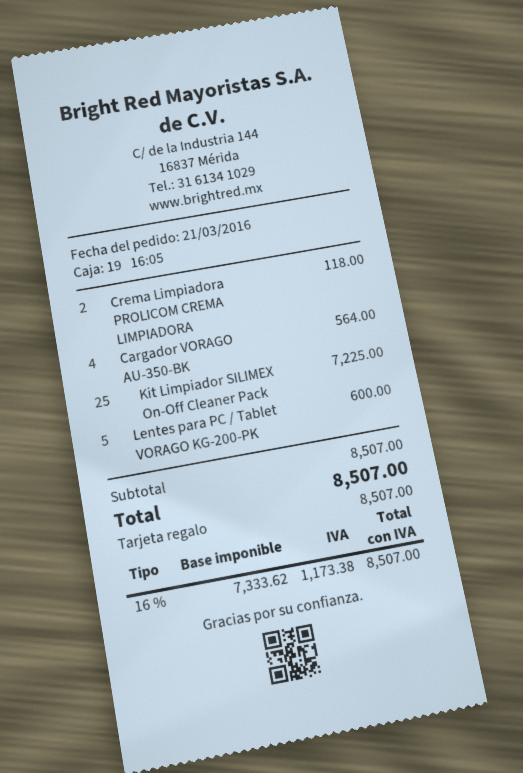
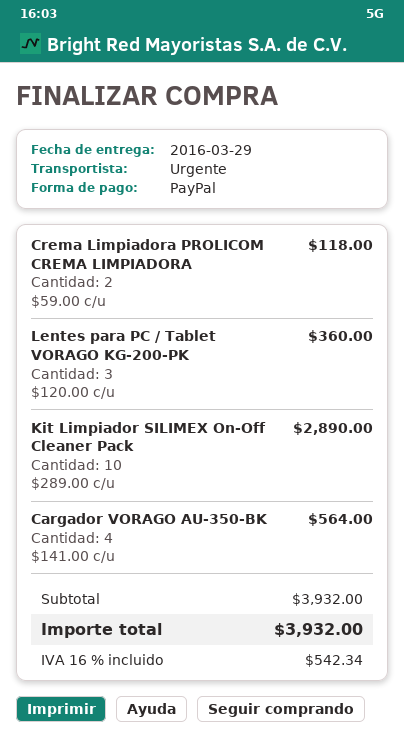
payment method: gift card -> PayPal
Kit Limpiador SILIMEX On-Off Cleaner Pack: 25 for 7225.00 -> 10 for 2890.00
Lentes para PC / Tablet VORAGO KG-200-PK: 5 for 600.00 -> 3 for 360.00
subtotal: 8507.00 -> 3932.00
tax: 16% = 1173.38 -> 16% = 542.34
total: 8507.00 -> 3932.00

